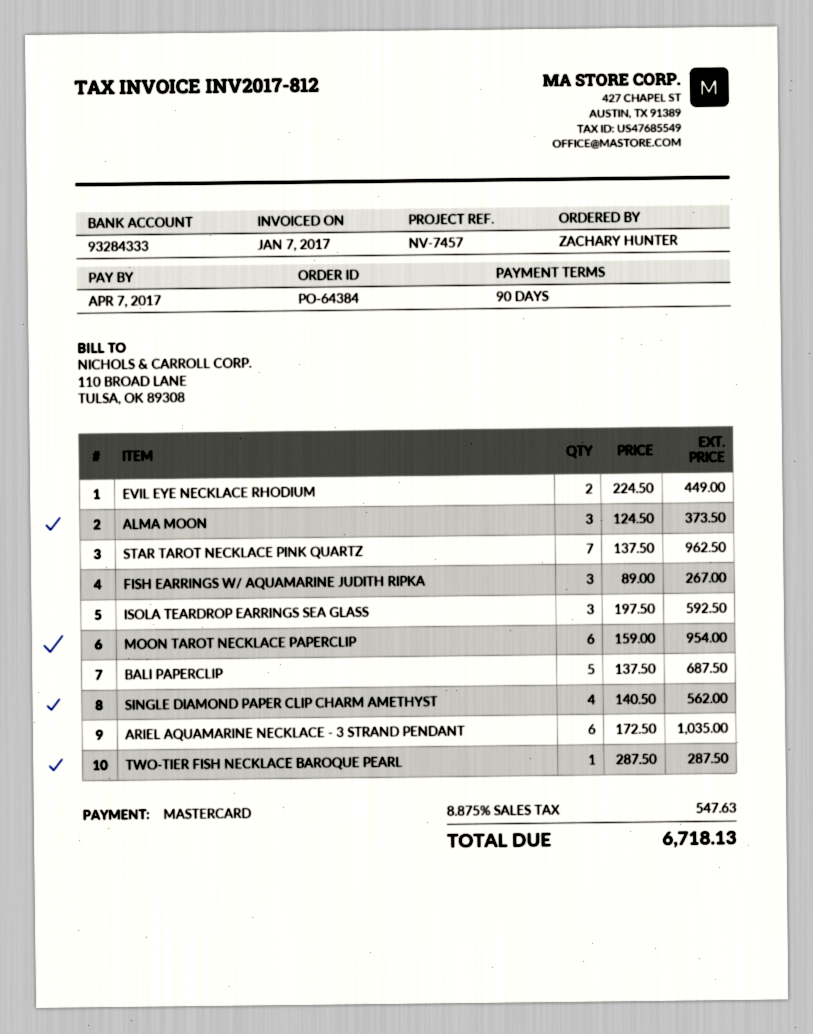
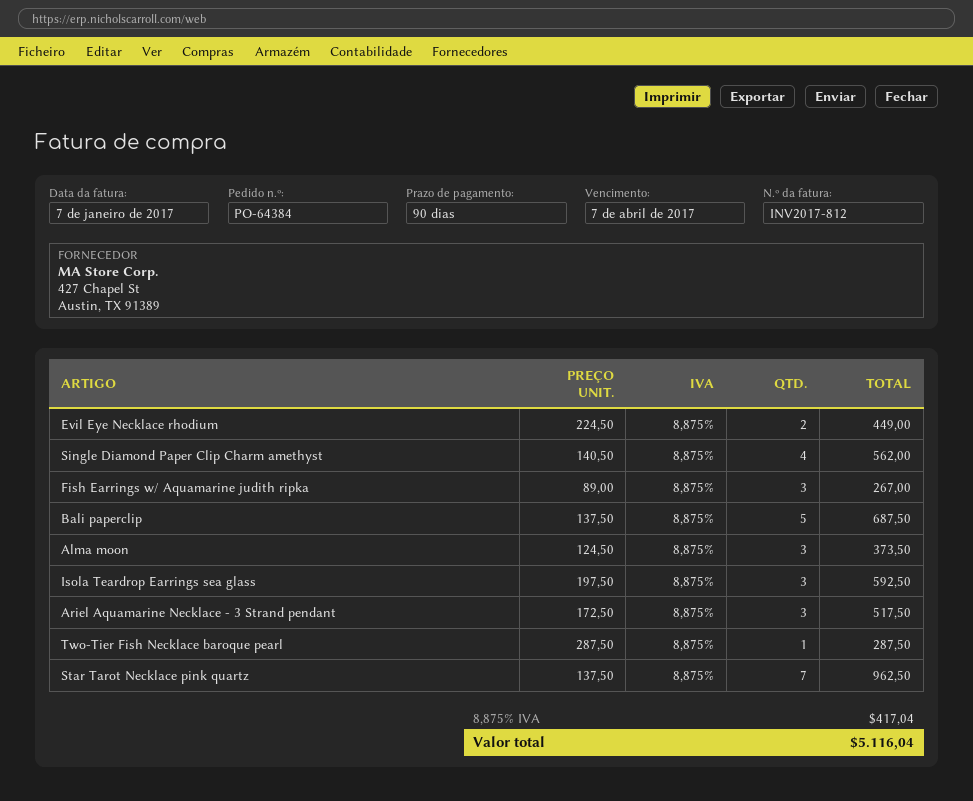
MOON TAROT NECKLACE PAPERCLIP: 6 x 159.00 = 954.00 -> none
ARIEL AQUAMARINE NECKLACE - 3 STRAND PENDANT: 6 x 172.50 = 1035.00 -> 3 x 172.50 = 517.50
tax: 8.875% = 547.63 -> 8.875% = 417.04
total: 6718.13 -> 5116.04

